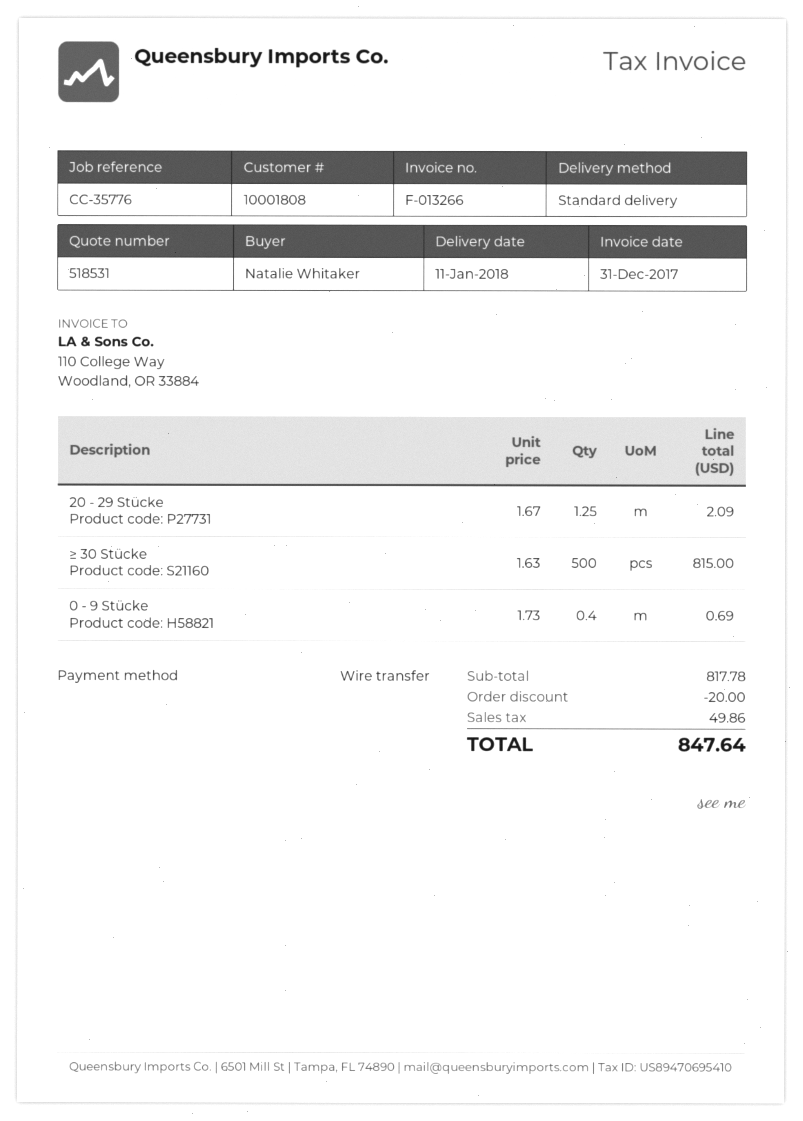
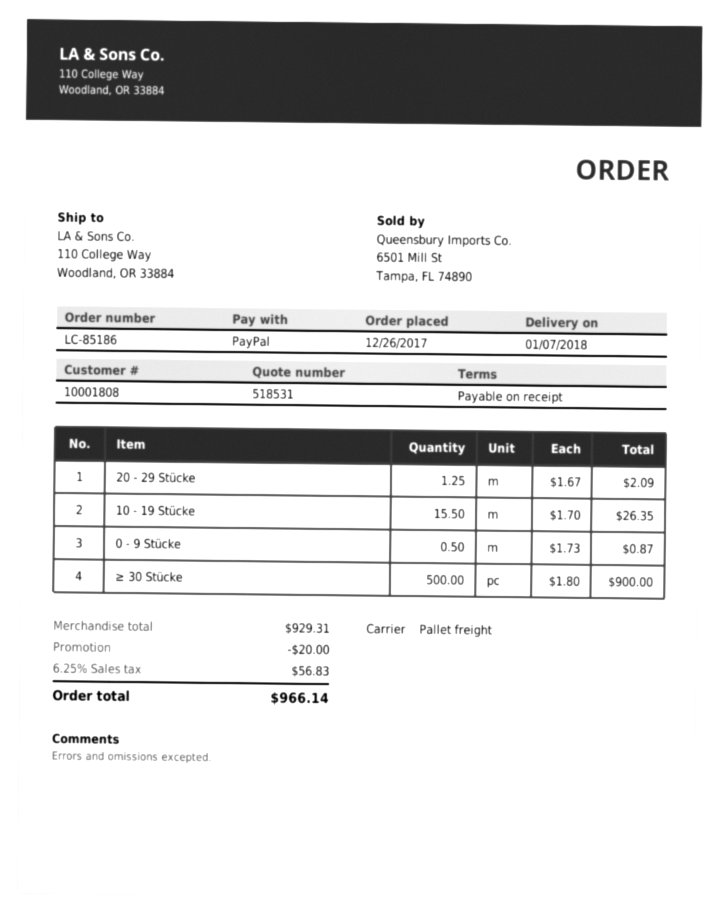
delivery date: 2018-01-11 -> 2018-01-07
payment method: bank transfer -> PayPal
shipping method: standard -> pallet freight
≥ 30 Stücke: 500 x 1.63 = 815.00 -> 500 x 1.80 = 900.00
0 - 9 Stücke: 0.4 x 1.73 = 0.69 -> 0.5 x 1.73 = 0.87
10 - 19 Stücke: none -> 15.5 x 1.70 = 26.35
subtotal: 817.78 -> 929.31
tax: 49.86 -> 56.83
total: 847.64 -> 966.14

